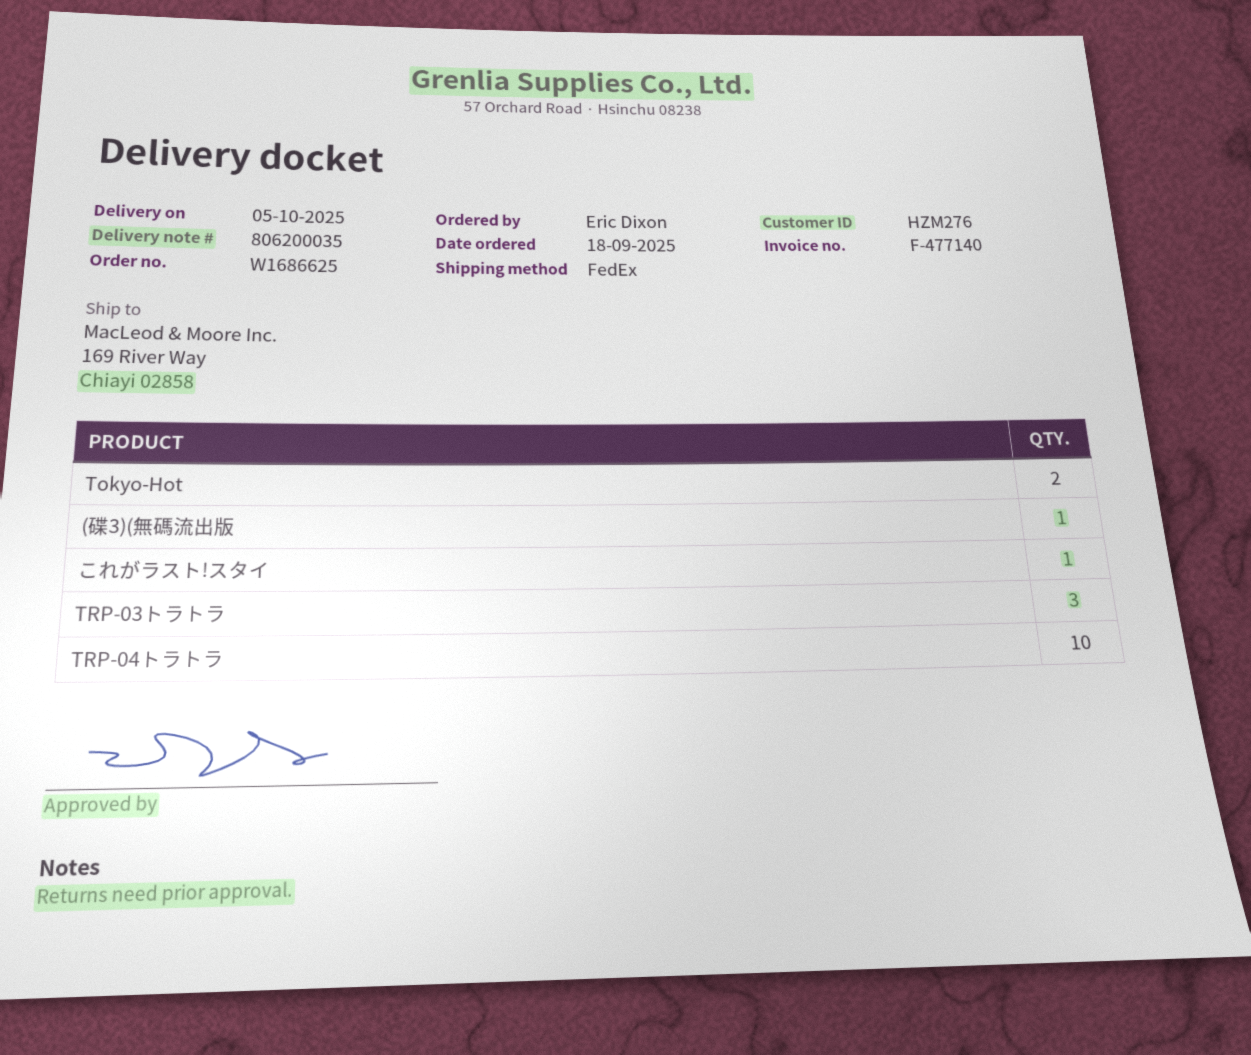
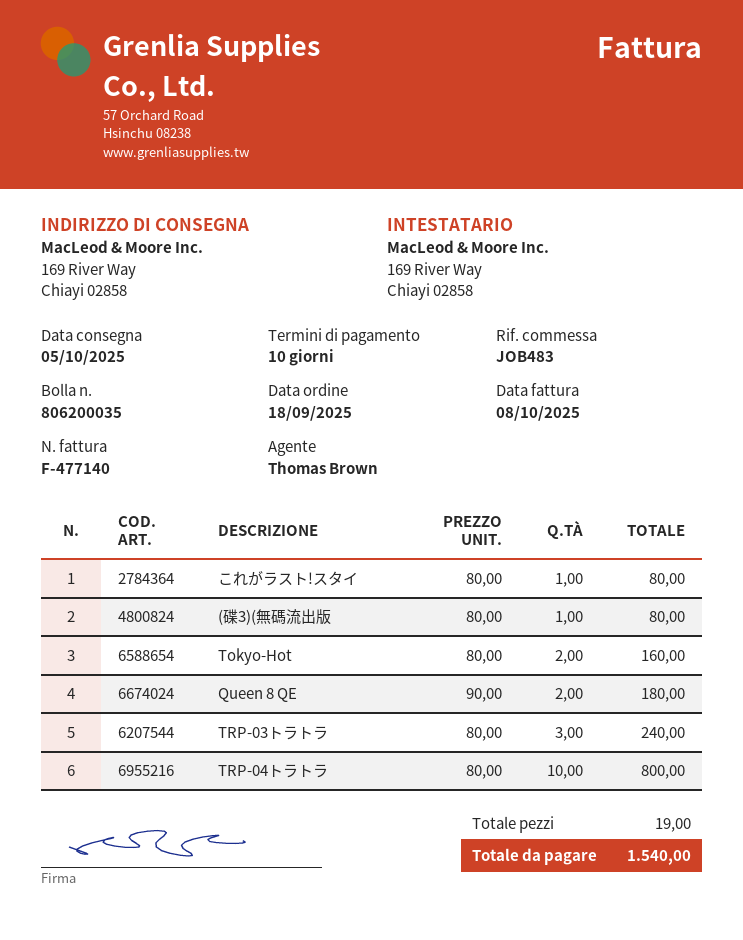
Queen 8 QE: none -> 2

